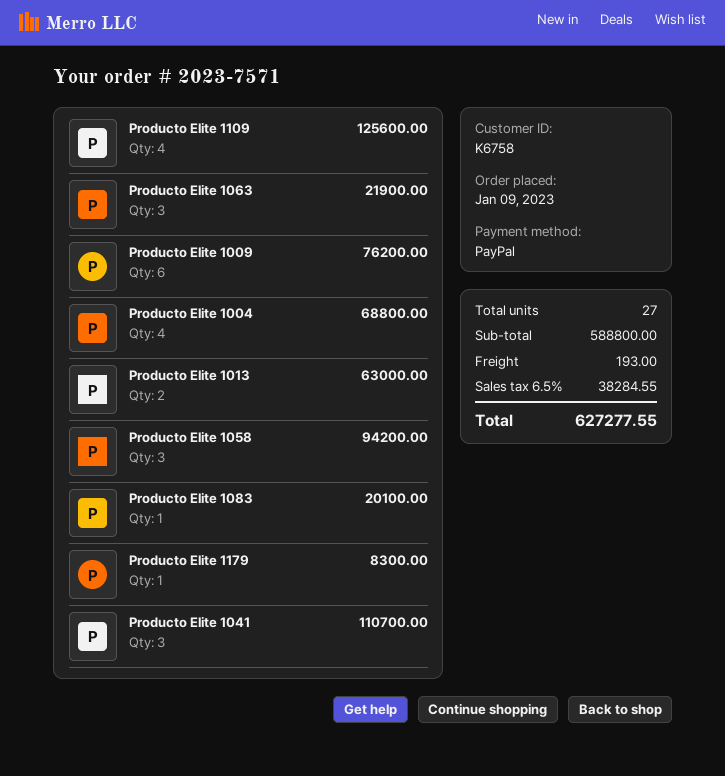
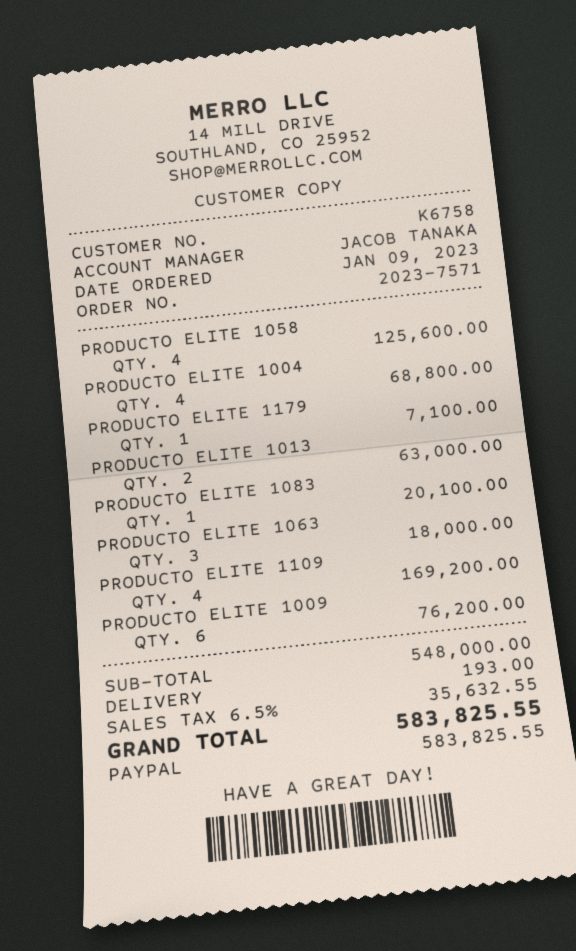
Producto Elite 1109: 4 for 125600.00 -> 4 for 169200.00
Producto Elite 1063: 3 for 21900.00 -> 3 for 18000.00
Producto Elite 1058: 3 for 94200.00 -> 4 for 125600.00
Producto Elite 1179: 1 for 8300.00 -> 1 for 7100.00
Producto Elite 1041: 3 for 110700.00 -> none
subtotal: 588800.00 -> 548000.00
tax: 6.5% = 38284.55 -> 6.5% = 35632.55
total: 627277.55 -> 583825.55

